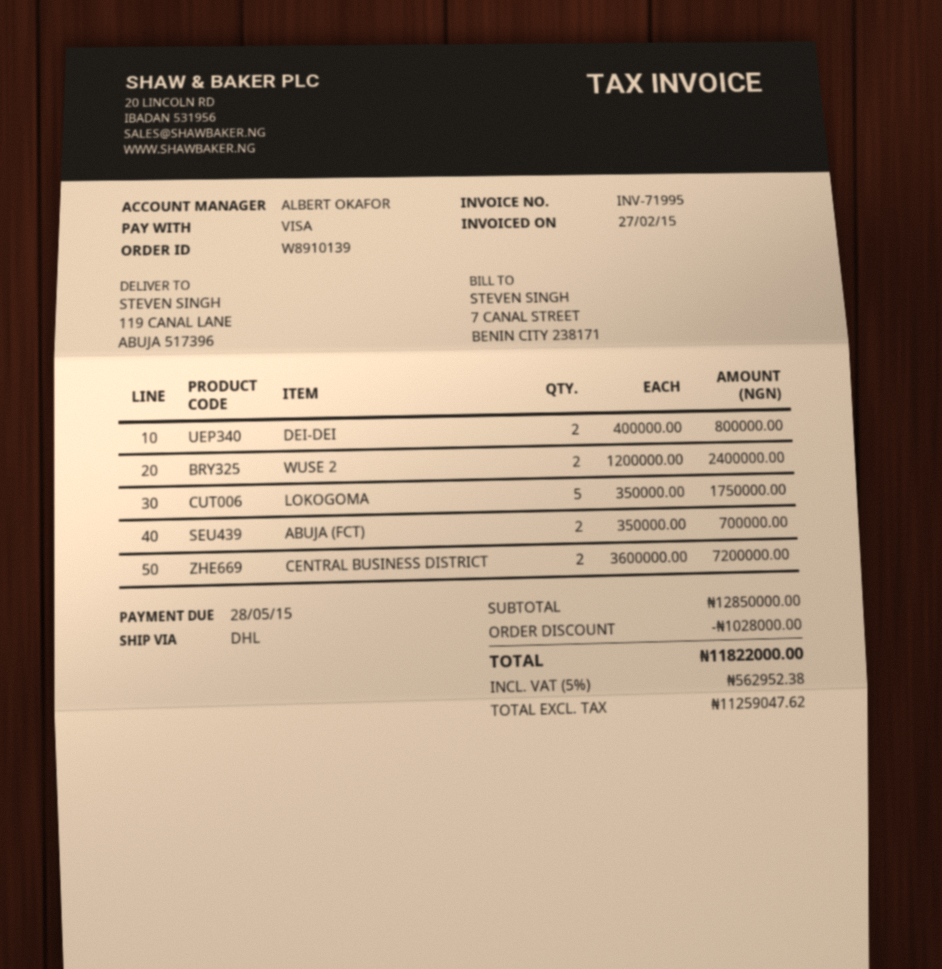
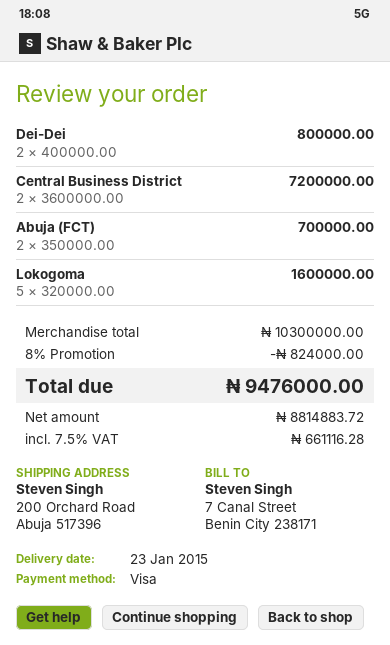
ship to: 119 CANAL LANE, ABUJA 517396 -> 200 Orchard Road, Abuja 517396
WUSE 2: 2 x 1200000.00 = 2400000.00 -> none
LOKOGOMA: 5 x 350000.00 = 1750000.00 -> 5 x 320000.00 = 1600000.00
subtotal: 12850000.00 -> 10300000.00
discount: 1028000.00 -> 824000.00
net: 11259047.62 -> 8814883.72
tax: 5% = 562952.38 -> 7.5% = 661116.28
total: 11822000.00 -> 9476000.00

